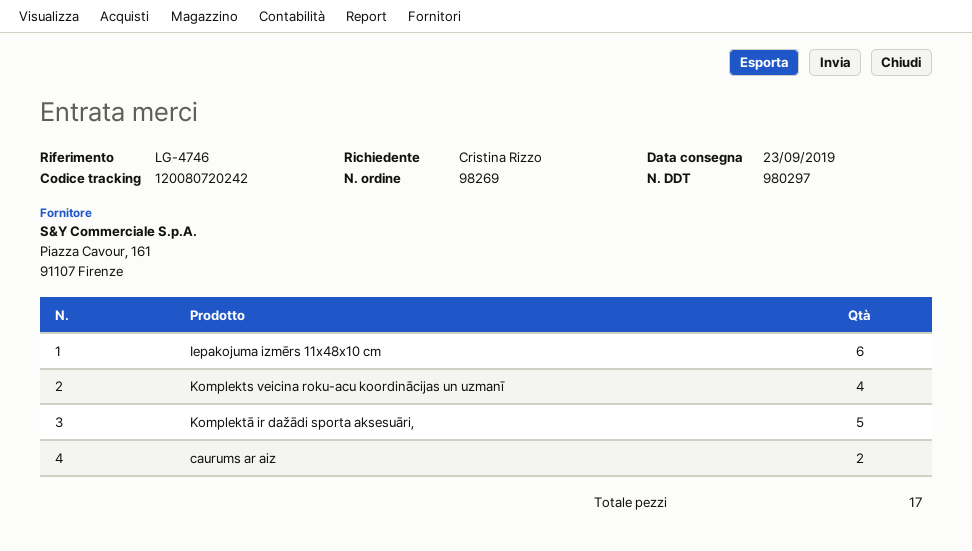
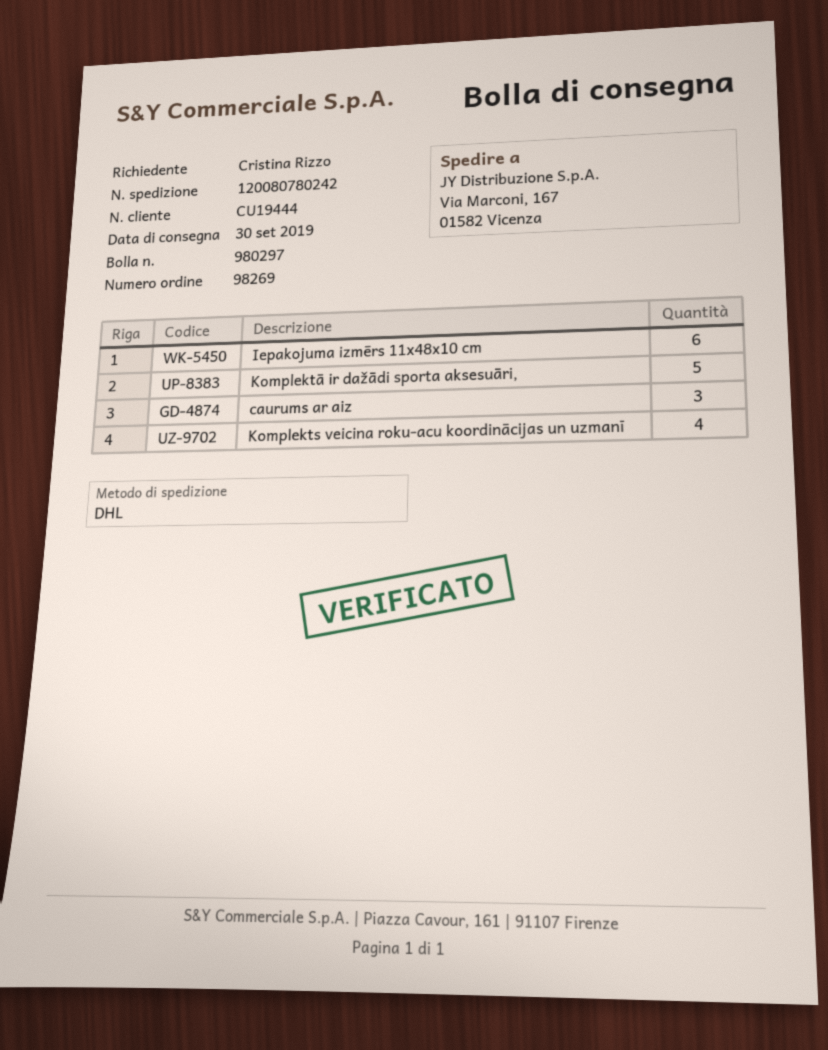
delivery date: 2019-09-23 -> 2019-09-30
tracking number: 120080720242 -> 120080780242
caurums ar aiz: 2 -> 3

